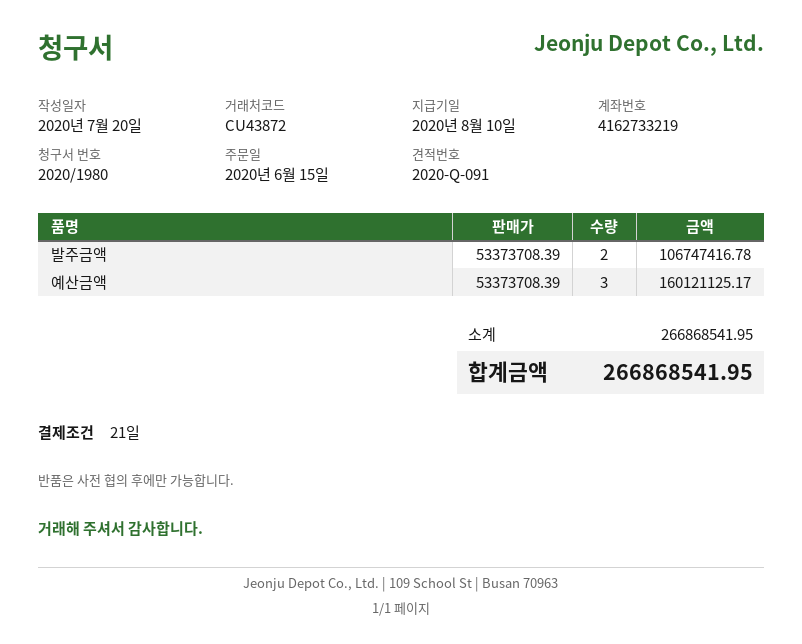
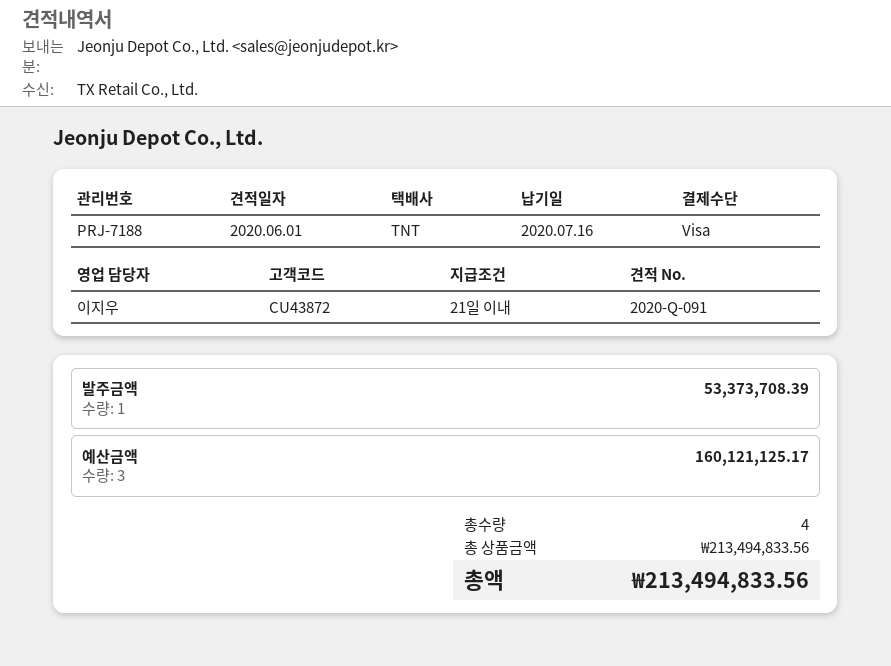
발주금액: 2 for 106747416.78 -> 1 for 53373708.39
subtotal: 266868541.95 -> 213494833.56
total: 266868541.95 -> 213494833.56

